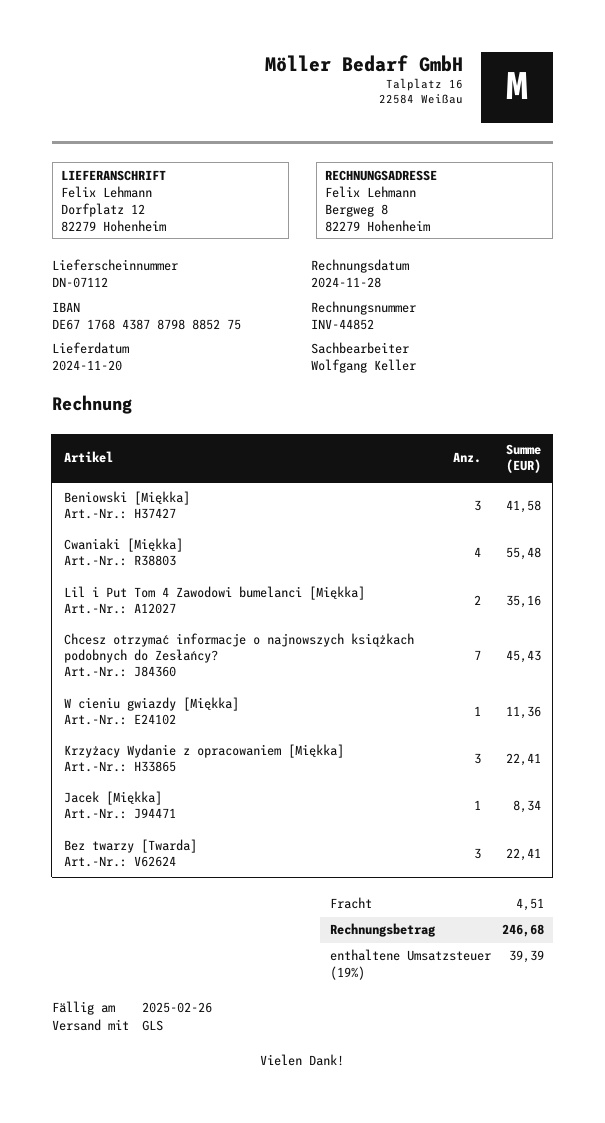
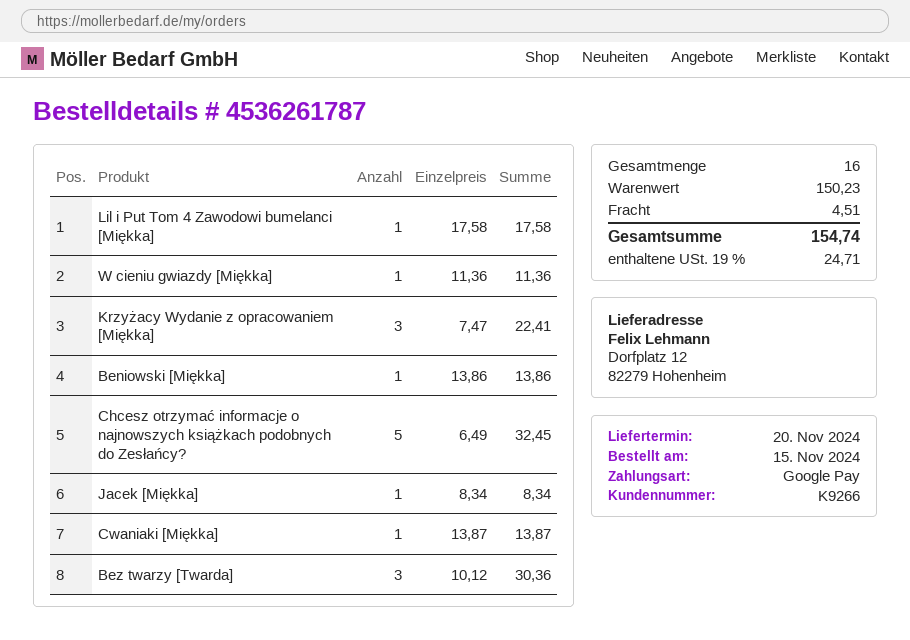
Beniowski [Miękka]: 3 for 41.58 -> 1 for 13.86
Cwaniaki [Miękka]: 4 for 55.48 -> 1 for 13.87
Lil i Put Tom 4 Zawodowi bumelanci [Miękka]: 2 for 35.16 -> 1 for 17.58
Chcesz otrzymać informacje o najnowszych książkach podobnych do Zesłańcy?: 7 for 45.43 -> 5 for 32.45
Bez twarzy [Twarda]: 3 for 22.41 -> 3 for 30.36
tax: 19% = 39.39 -> 19% = 24.71
total: 246.68 -> 154.74

